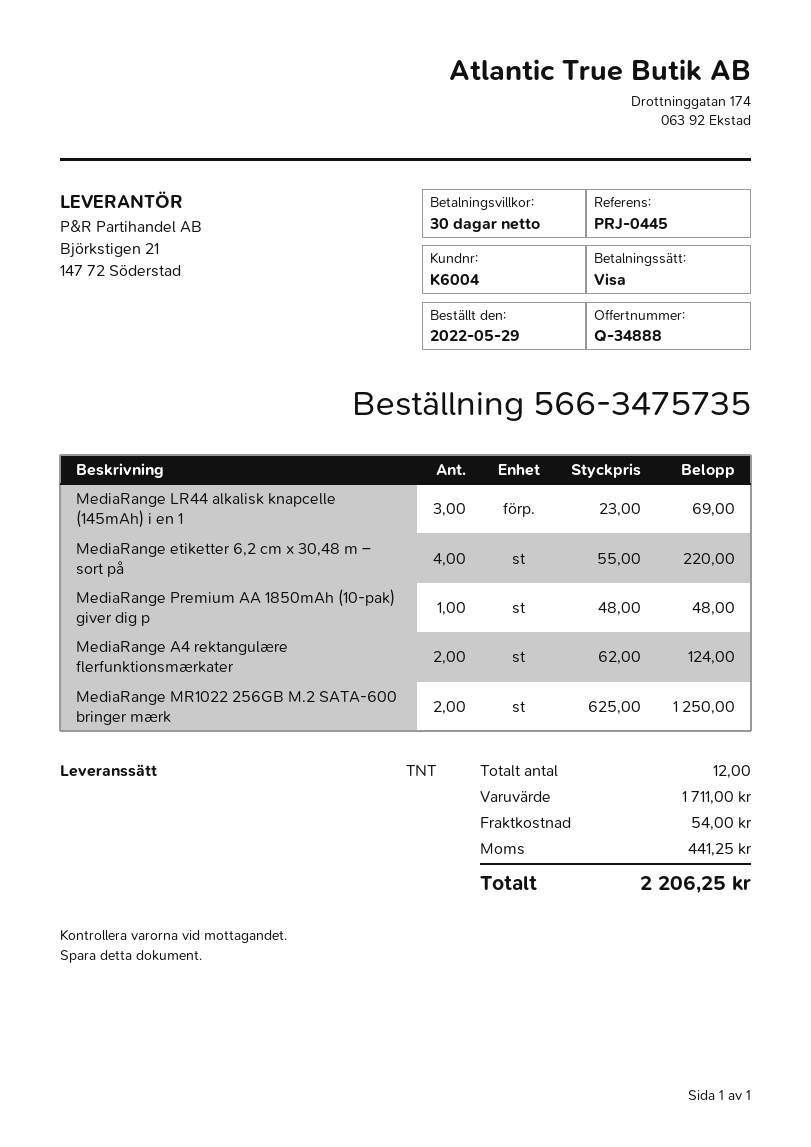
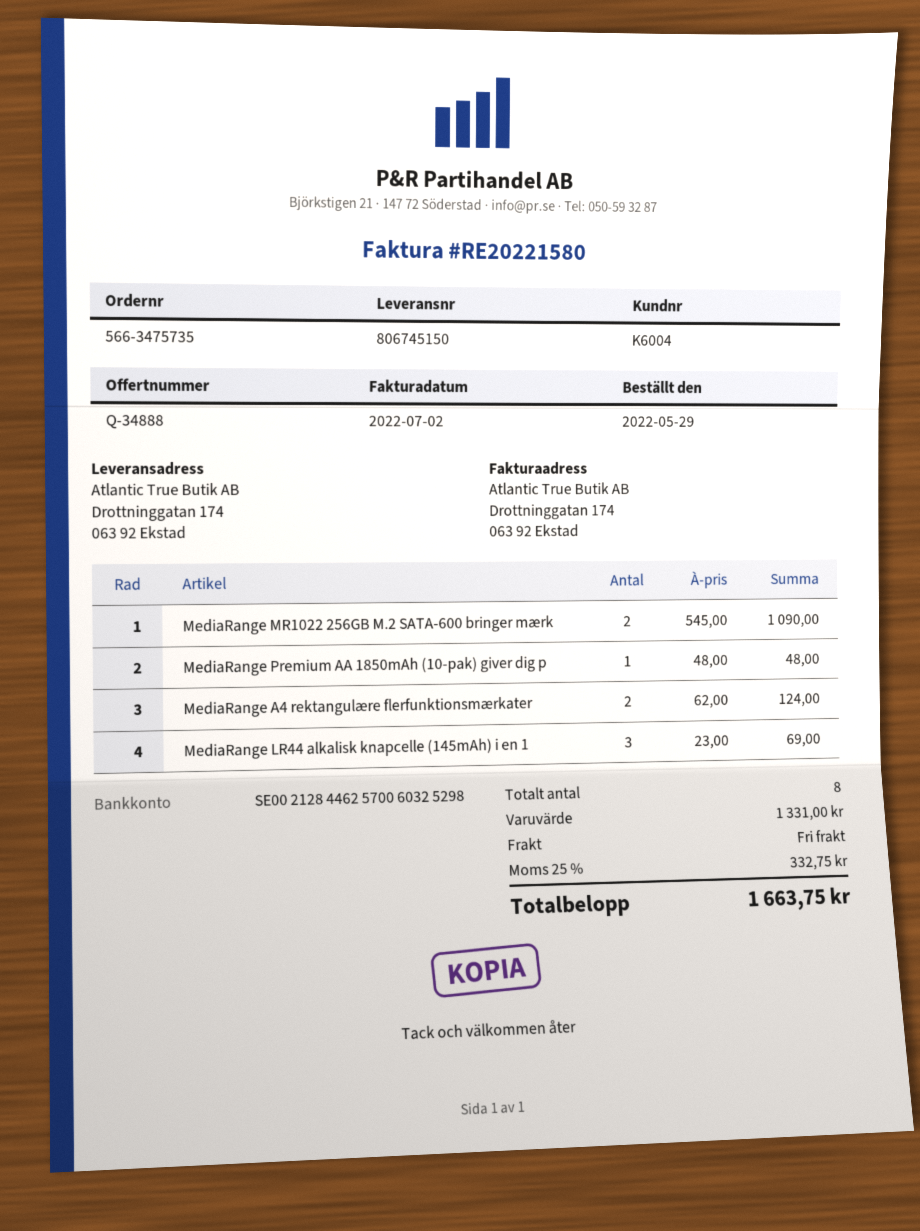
MediaRange etiketter 6,2 cm x 30,48 m – sort på: 4 x 55.00 = 220.00 -> none
MediaRange MR1022 256GB M.2 SATA-600 bringer mærk: 2 x 625.00 = 1250.00 -> 2 x 545.00 = 1090.00
total quantity: 12 -> 8
subtotal: 1711.00 -> 1331.00
shipping: 54.00 -> 0.00
tax: 441.25 -> 332.75
total: 2206.25 -> 1663.75

